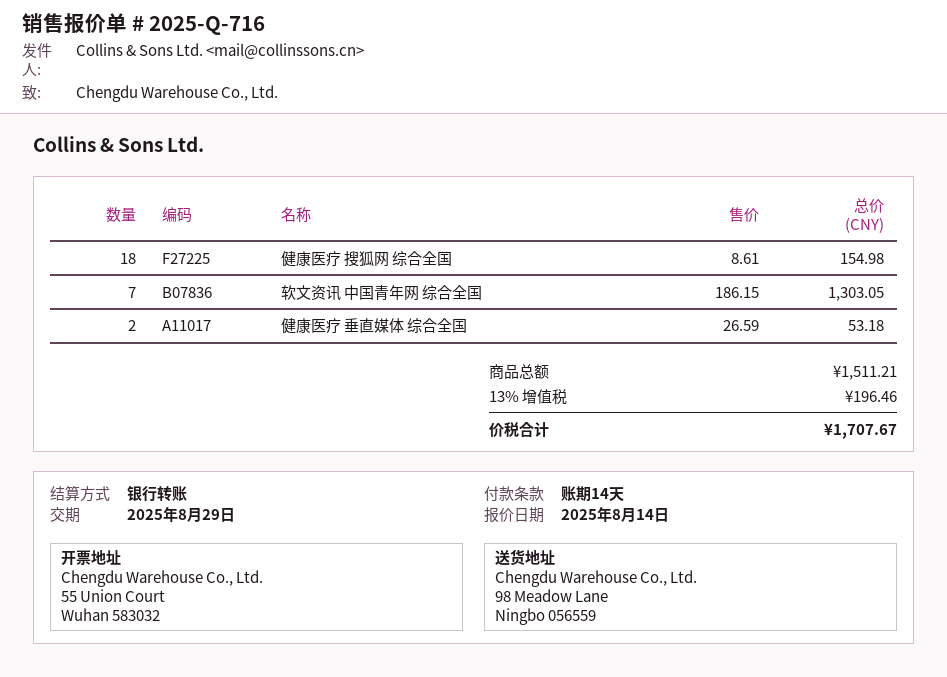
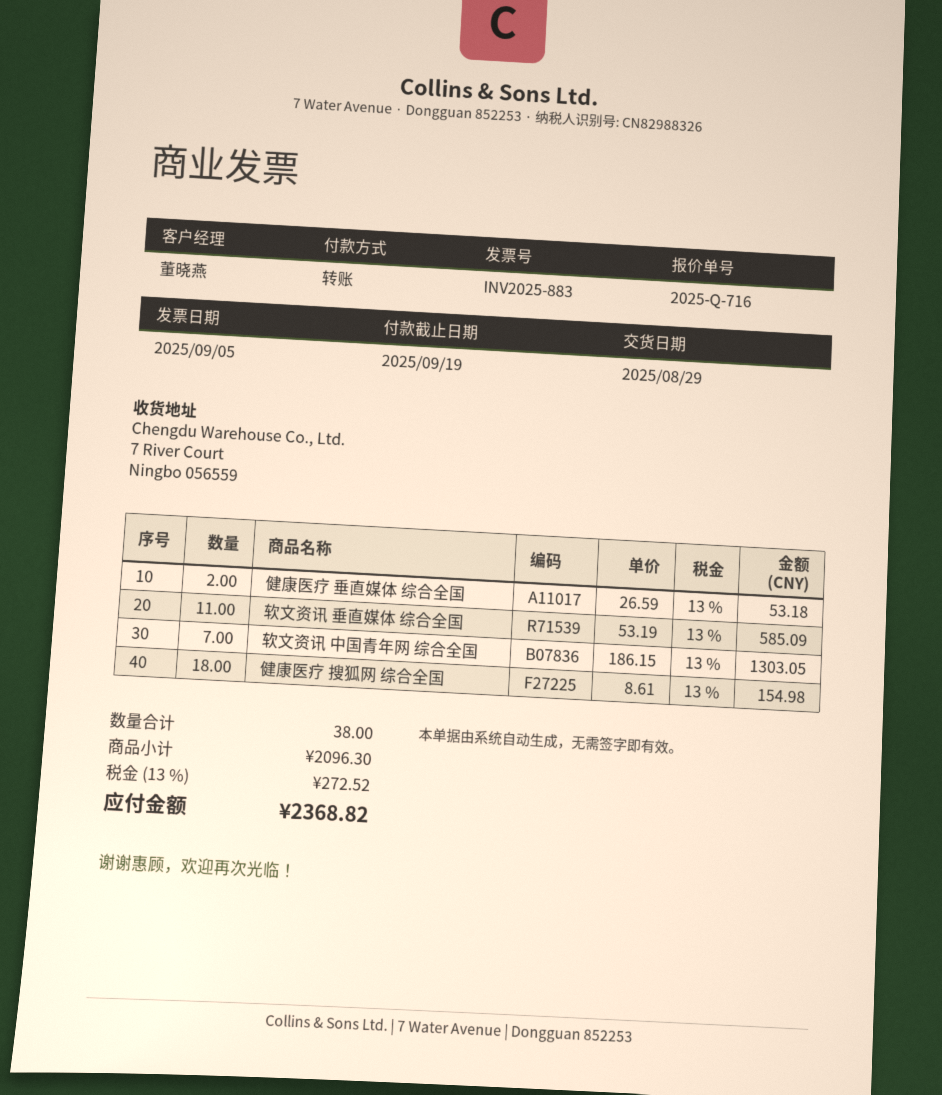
ship to: 98 Meadow Lane, Ningbo 056559 -> 7 River Court, Ningbo 056559
软文资讯 垂直媒体 综合全国: none -> 11 x 53.19 = 585.09
subtotal: 1511.21 -> 2096.30
tax: 13% = 196.46 -> 13% = 272.52
total: 1707.67 -> 2368.82

